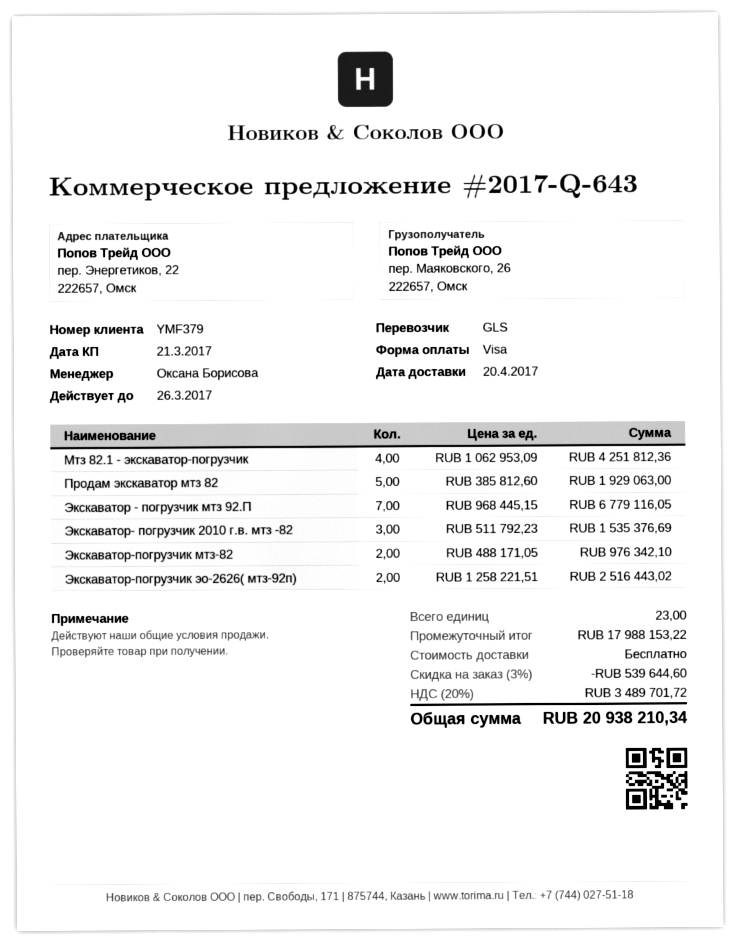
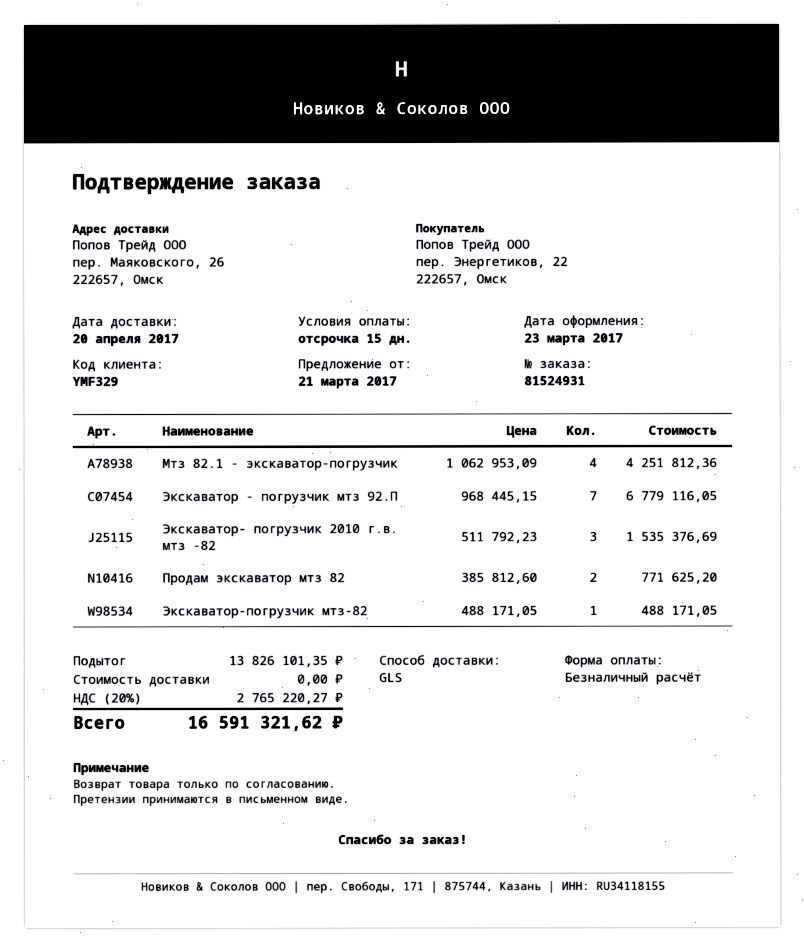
customer number: YMF379 -> YMF329
payment method: Visa -> bank transfer
Продам экскаватор мтз 82: 5 x 385812.60 = 1929063.00 -> 2 x 385812.60 = 771625.20
Экскаватор-погрузчик мтз-82: 2 x 488171.05 = 976342.10 -> 1 x 488171.05 = 488171.05
Экскаватор-погрузчик эо-2626( мтз-92п): 2 x 1258221.51 = 2516443.02 -> none
subtotal: 17988153.22 -> 13826101.35
discount: 3% = 539644.60 -> none
tax: 20% = 3489701.72 -> 20% = 2765220.27
total: 20938210.34 -> 16591321.62

